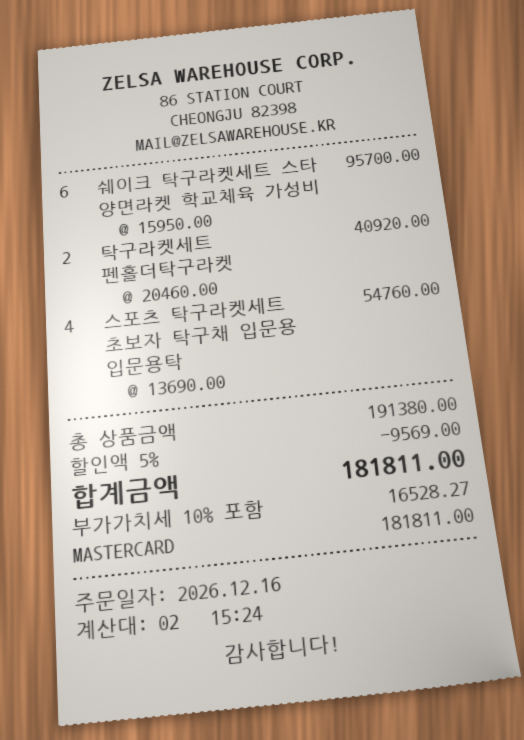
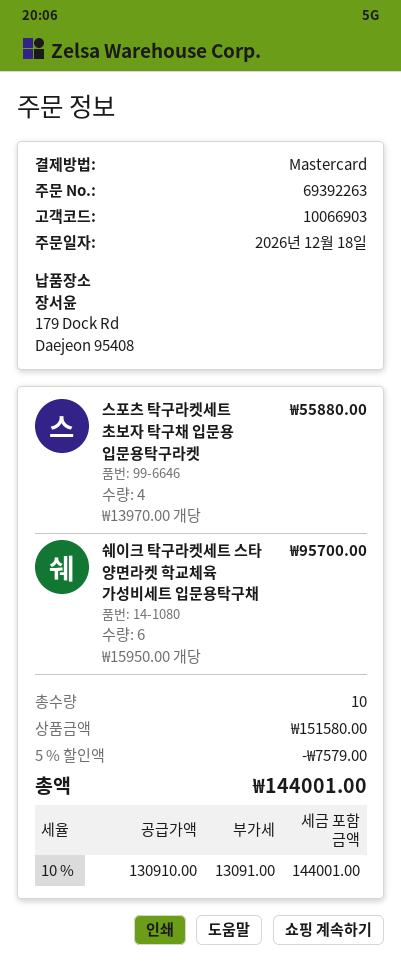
order date: 2026-12-16 -> 2026-12-18
탁구라켓세트 펜홀더탁구라켓: 2 x 20460.00 = 40920.00 -> none
스포츠 탁구라켓세트 초보자 탁구채 입문용 입문용탁: 4 x 13690.00 = 54760.00 -> 4 x 13970.00 = 55880.00
subtotal: 191380.00 -> 151580.00
discount: 5% = 9569.00 -> 5% = 7579.00
tax: 10% = 16528.27 -> 10% = 13091.00
total: 181811.00 -> 144001.00

